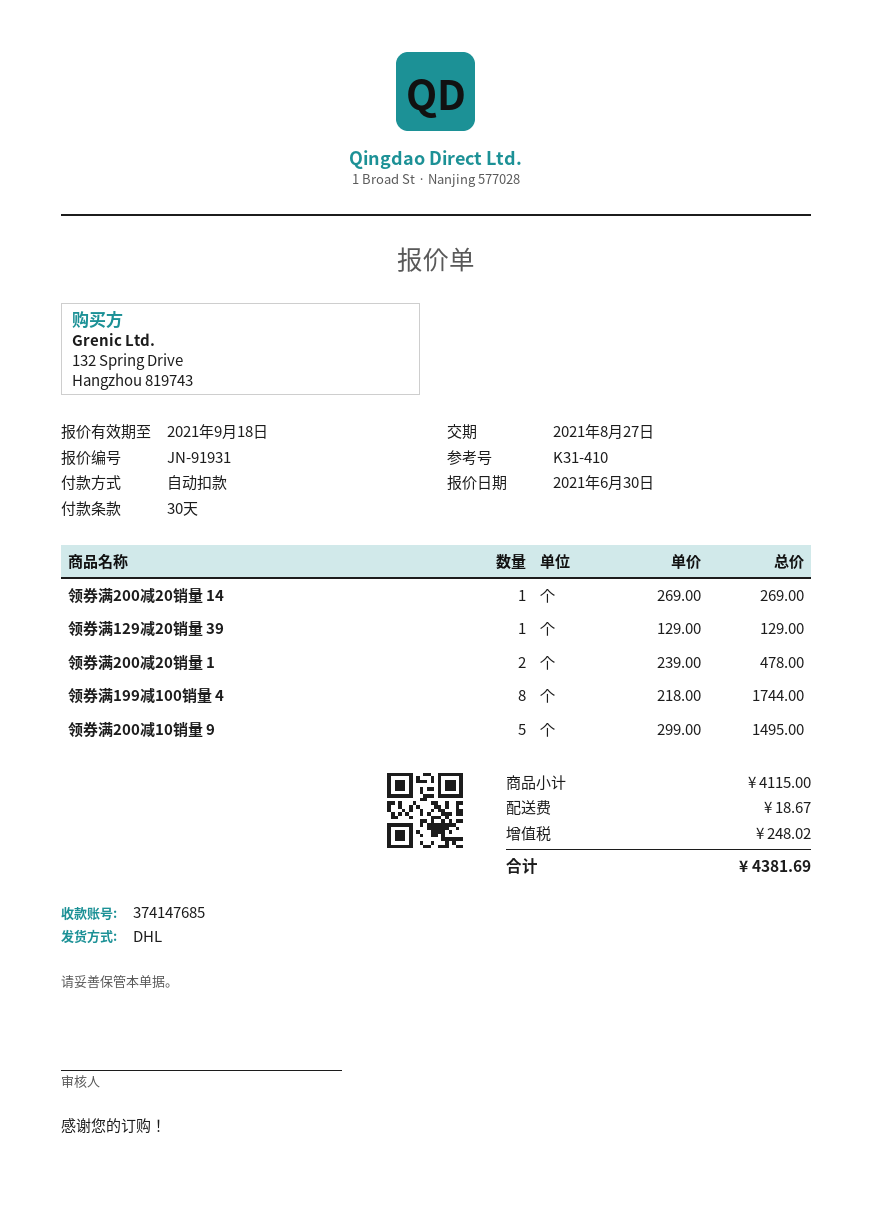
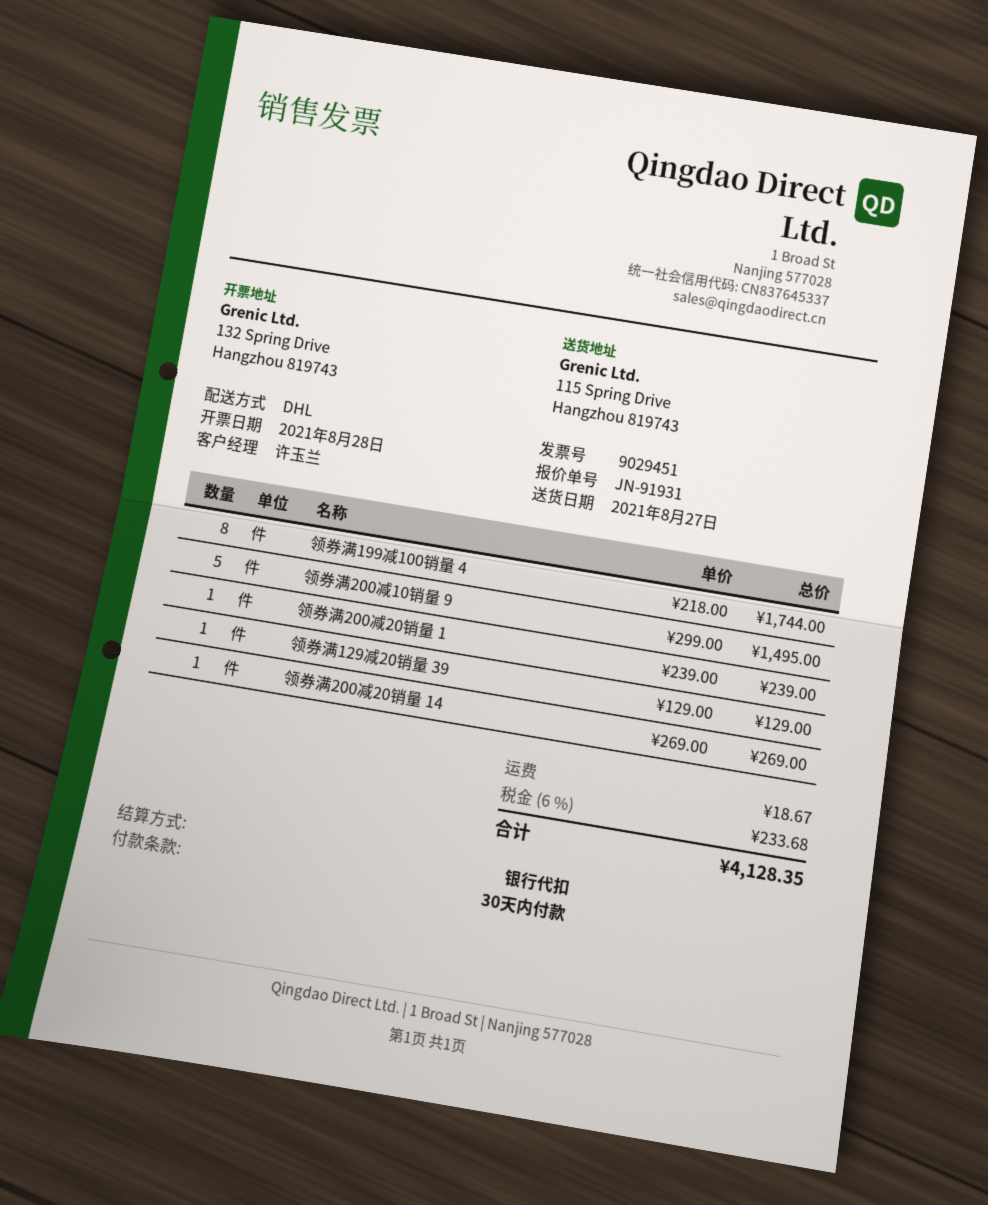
领券满200减20销量 1: 2 x 239.00 = 478.00 -> 1 x 239.00 = 239.00
tax: 248.02 -> 233.68
total: 4381.69 -> 4128.35

